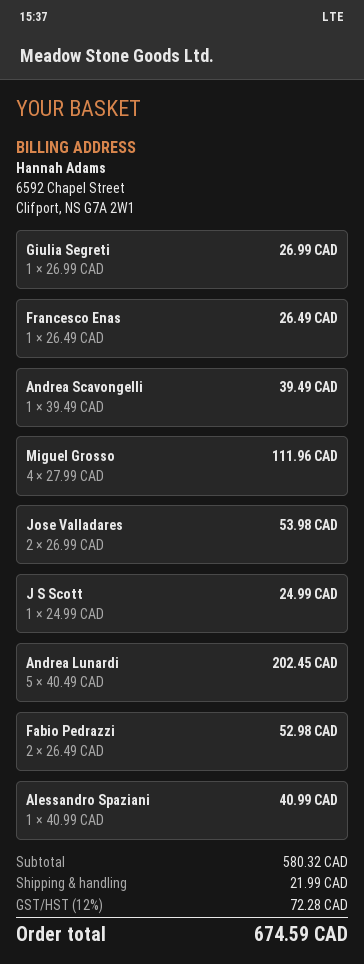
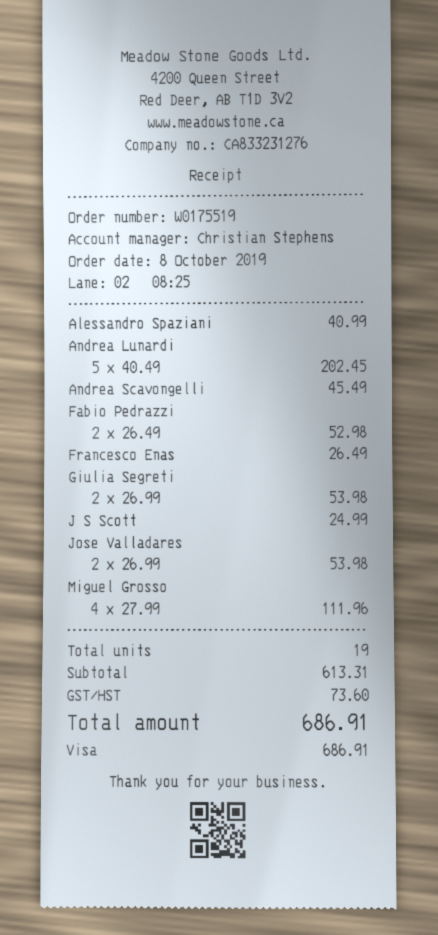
Giulia Segreti: 1 x 26.99 = 26.99 -> 2 x 26.99 = 53.98
Andrea Scavongelli: 1 x 39.49 = 39.49 -> 1 x 45.49 = 45.49
subtotal: 580.32 -> 613.31
shipping: 21.99 -> none
tax: 72.28 -> 73.60
total: 674.59 -> 686.91

